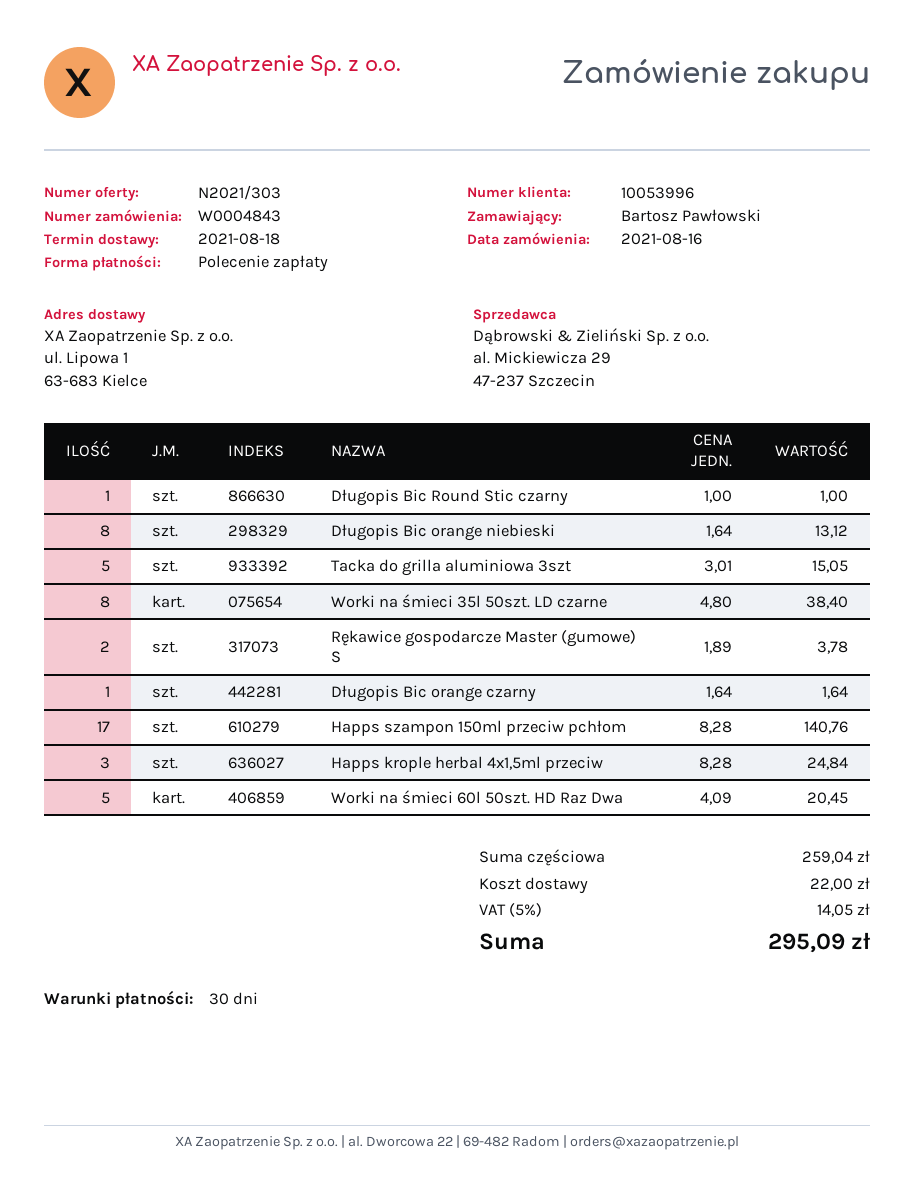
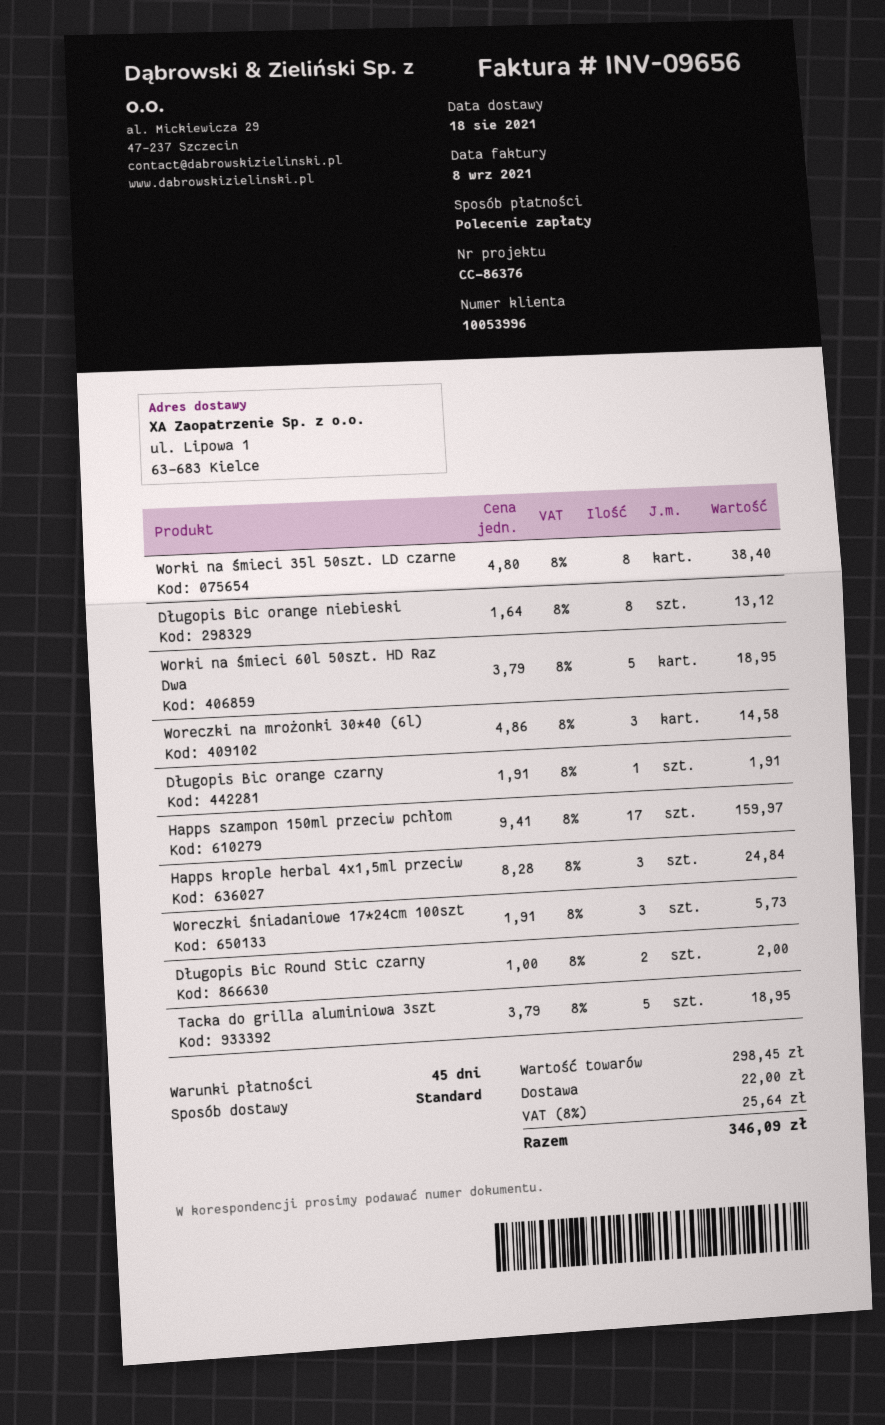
payment terms: 30 days -> 45 days
Długopis Bic Round Stic czarny: 1 x 1.00 = 1.00 -> 2 x 1.00 = 2.00
Tacka do grilla aluminiowa 3szt: 5 x 3.01 = 15.05 -> 5 x 3.79 = 18.95
Rękawice gospodarcze Master (gumowe) S: 2 x 1.89 = 3.78 -> none
Długopis Bic orange czarny: 1 x 1.64 = 1.64 -> 1 x 1.91 = 1.91
Happs szampon 150ml przeciw pchłom: 17 x 8.28 = 140.76 -> 17 x 9.41 = 159.97
Worki na śmieci 60l 50szt. HD Raz Dwa: 5 x 4.09 = 20.45 -> 5 x 3.79 = 18.95
Woreczki na mrożonki 30*40 (6l): none -> 3 x 4.86 = 14.58
Woreczki śniadaniowe 17*24cm 100szt: none -> 3 x 1.91 = 5.73
subtotal: 259.04 -> 298.45
tax: 5% = 14.05 -> 8% = 25.64
total: 295.09 -> 346.09

